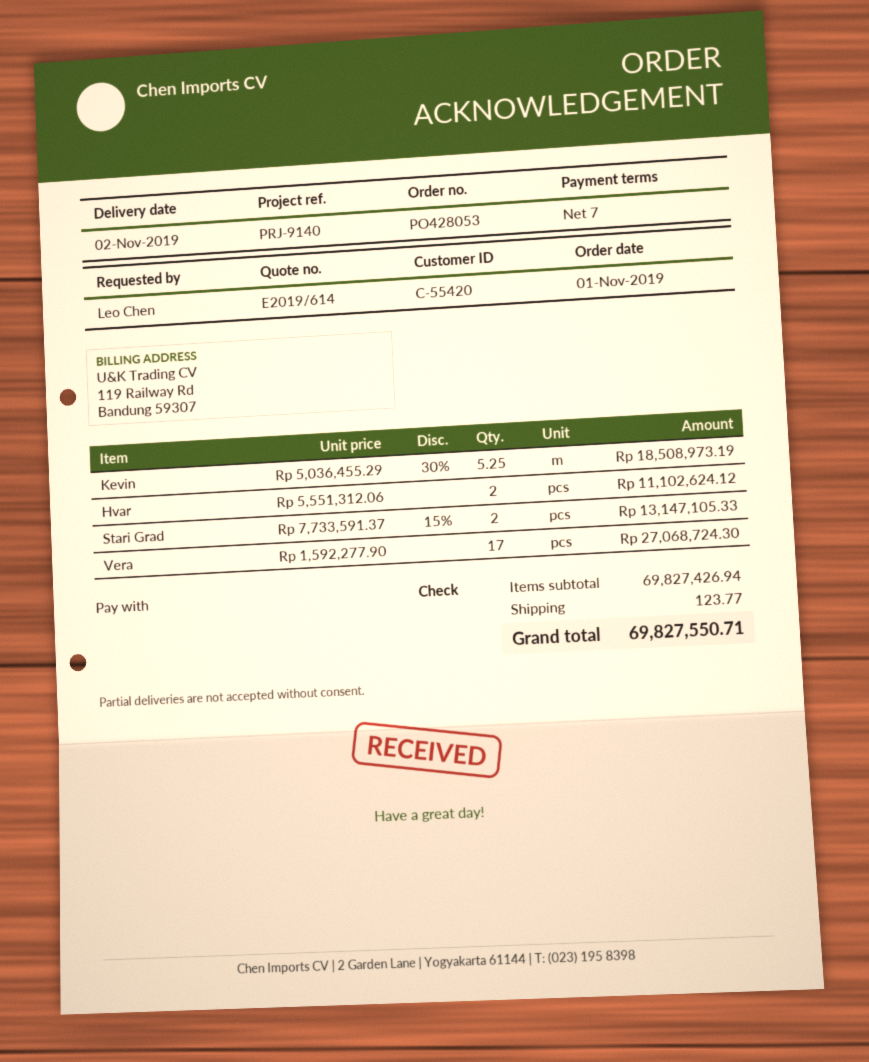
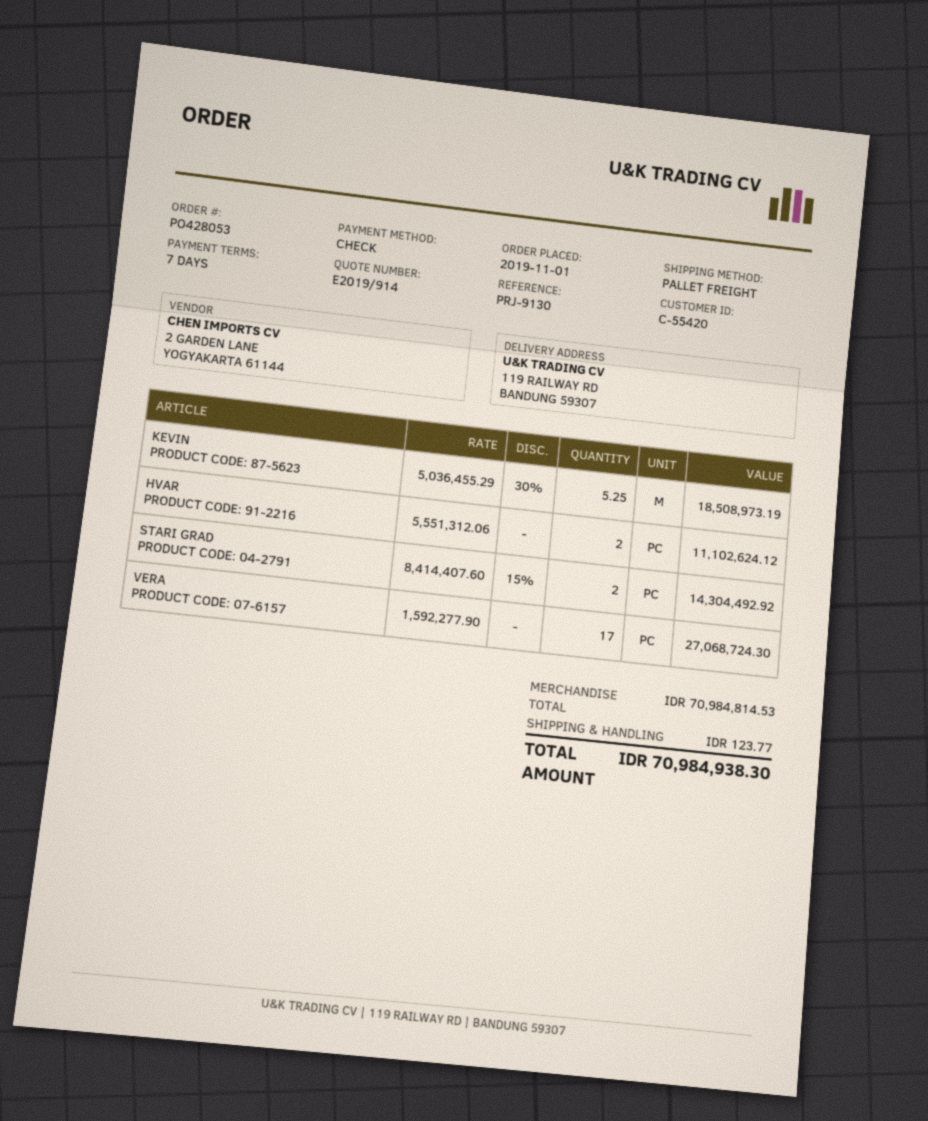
quote number: E2019/614 -> E2019/914
reference: PRJ-9140 -> PRJ-9130
Stari Grad: 2 x 7733591.37 - 15% = 13147105.33 -> 2 x 8414407.60 - 15% = 14304492.92
subtotal: 69827426.94 -> 70984814.53
total: 69827550.71 -> 70984938.30

